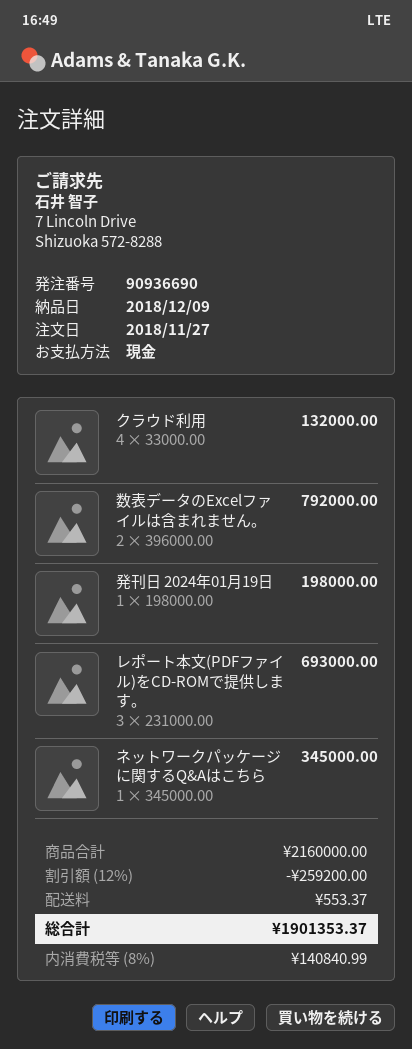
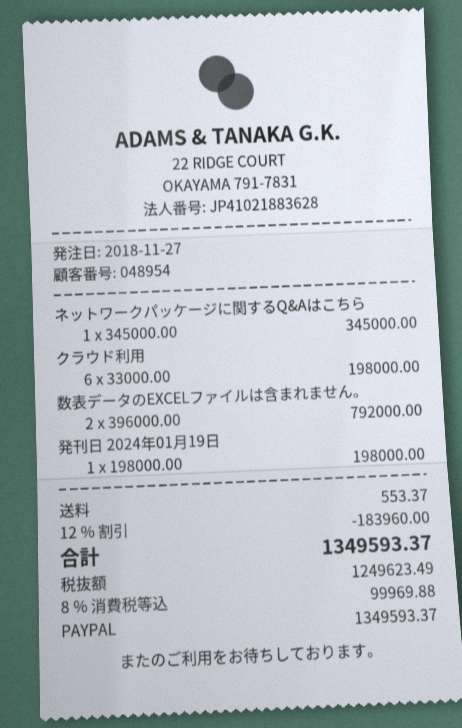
payment method: cash -> PayPal
クラウド利用: 4 x 33000.00 = 132000.00 -> 6 x 33000.00 = 198000.00
レポート本文(PDFファイル)をCD-ROMで提供します。: 3 x 231000.00 = 693000.00 -> none
discount: 12% = 259200.00 -> 12% = 183960.00
tax: 8% = 140840.99 -> 8% = 99969.88
total: 1901353.37 -> 1349593.37

